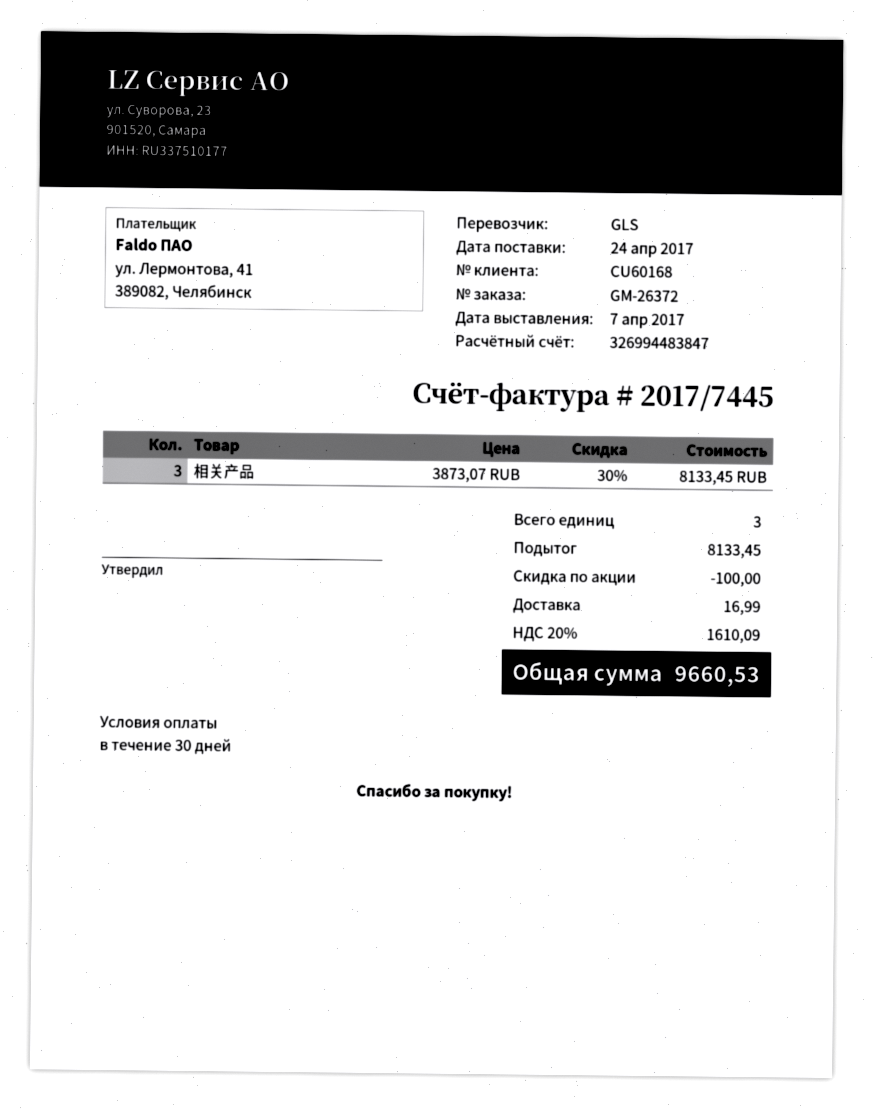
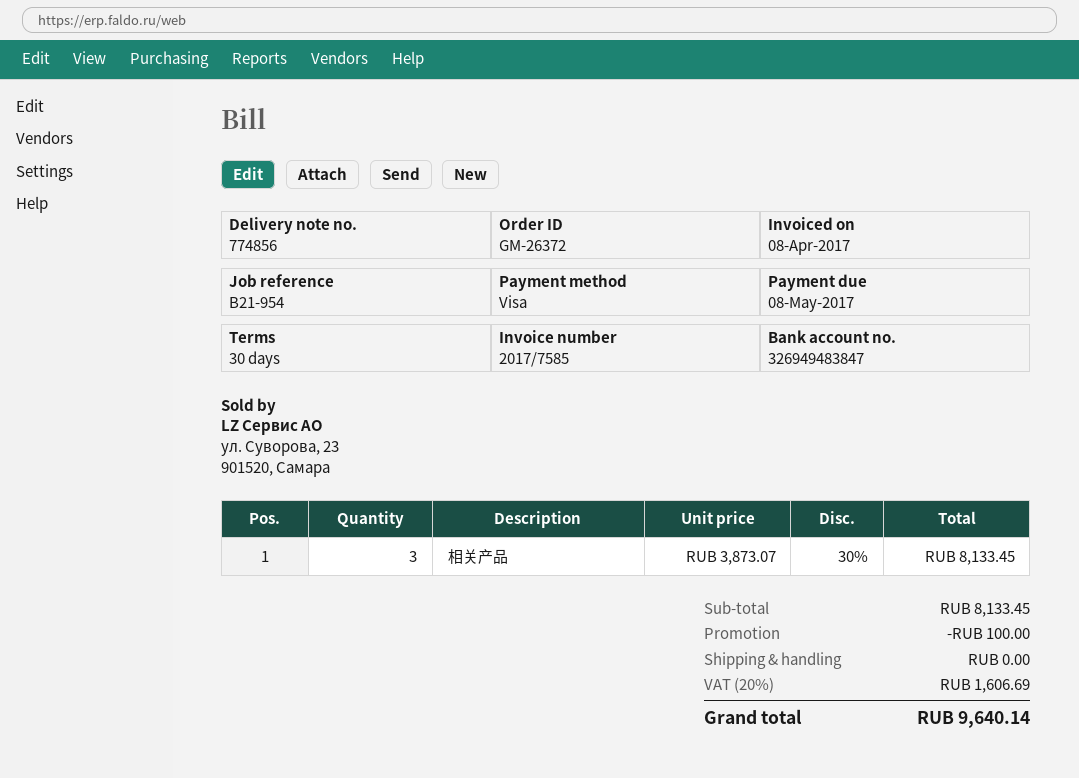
invoice number: 2017/7445 -> 2017/7585
invoice date: 2017-04-07 -> 2017-04-08
bank account: 326994483847 -> 326949483847
shipping: 16.99 -> 0.00
tax: 20% = 1610.09 -> 20% = 1606.69
total: 9660.53 -> 9640.14

